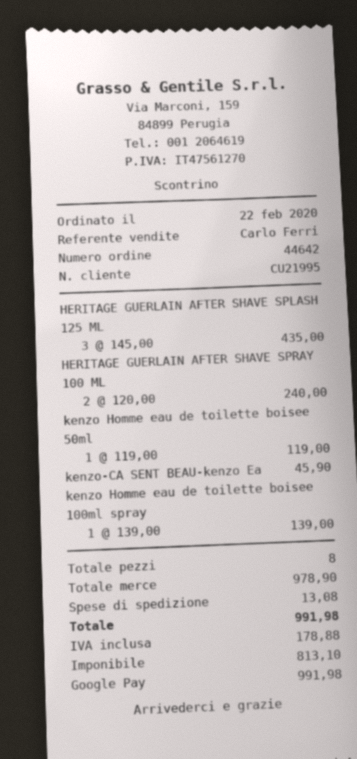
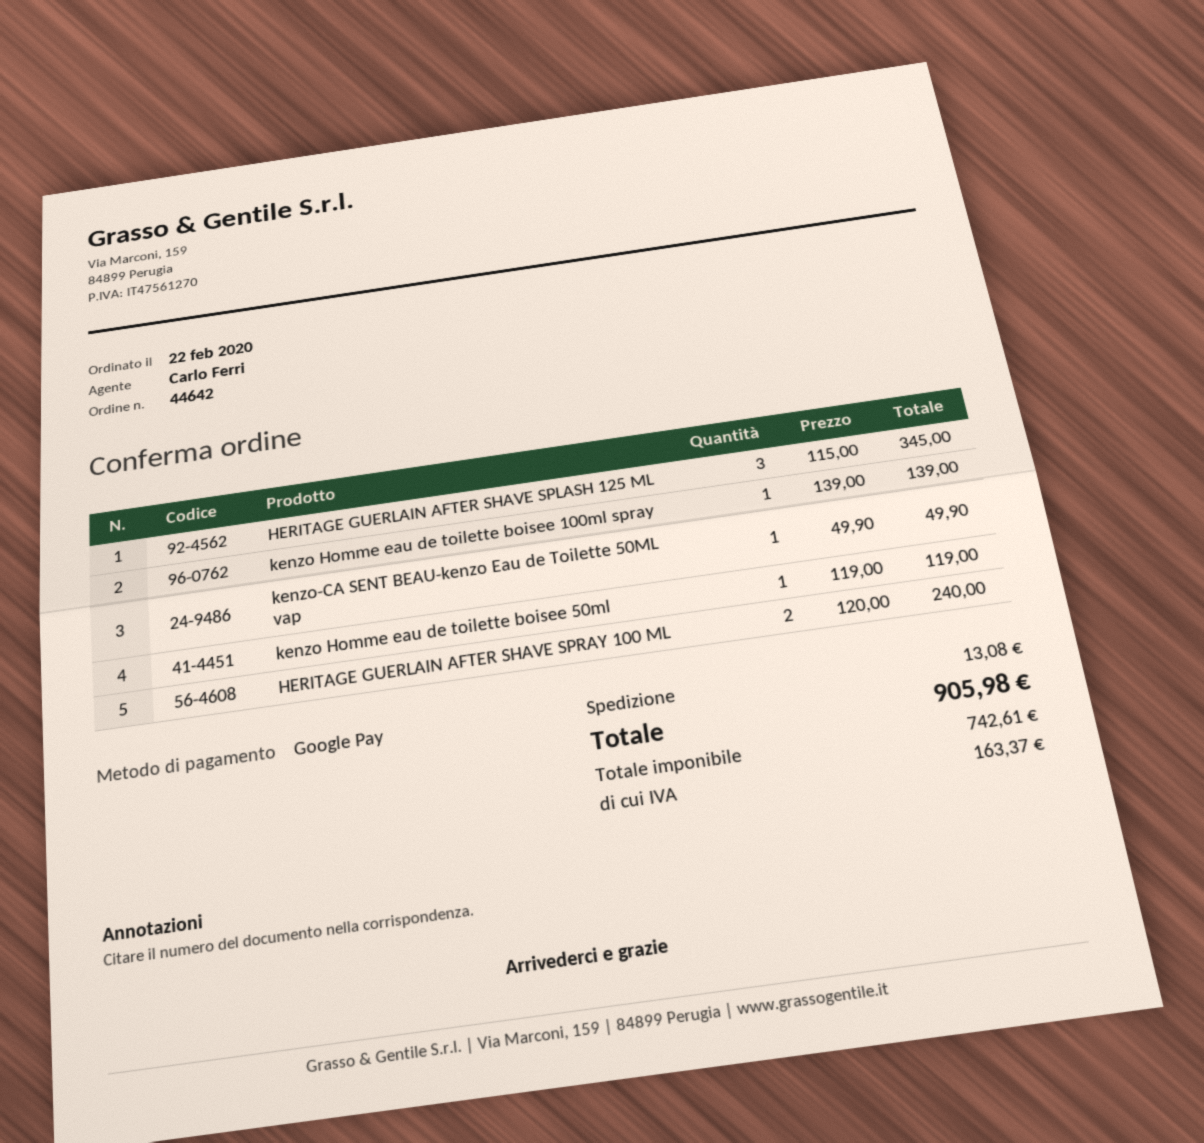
HERITAGE GUERLAIN AFTER SHAVE SPLASH 125 ML: 3 x 145.00 = 435.00 -> 3 x 115.00 = 345.00
kenzo-CA SENT BEAU-kenzo Ea: 1 x 45.90 = 45.90 -> 1 x 49.90 = 49.90
net: 813.10 -> 742.61
tax: 178.88 -> 163.37
total: 991.98 -> 905.98

